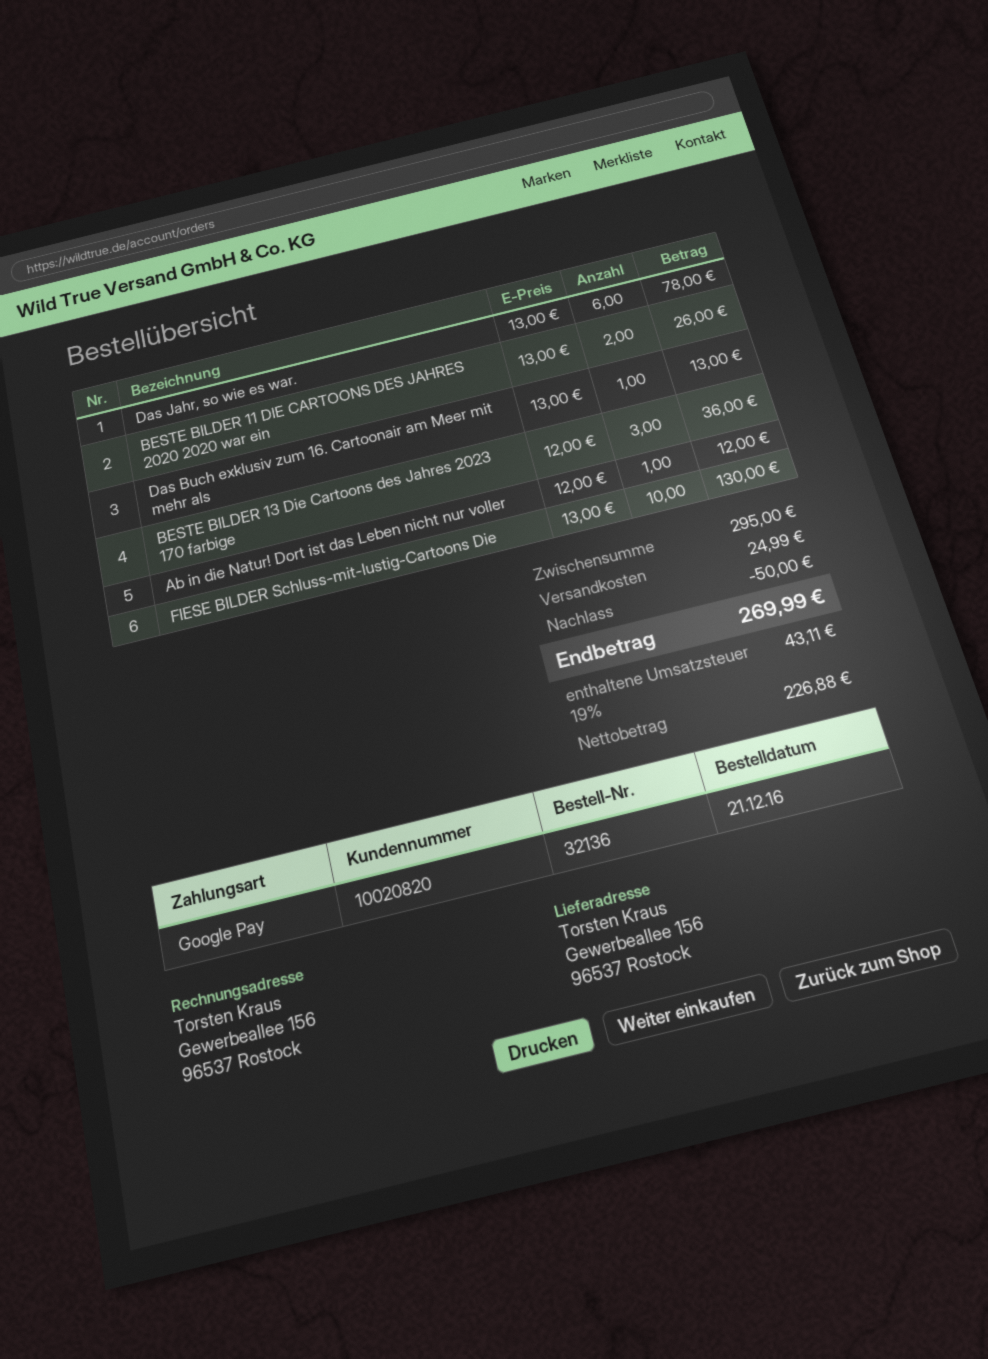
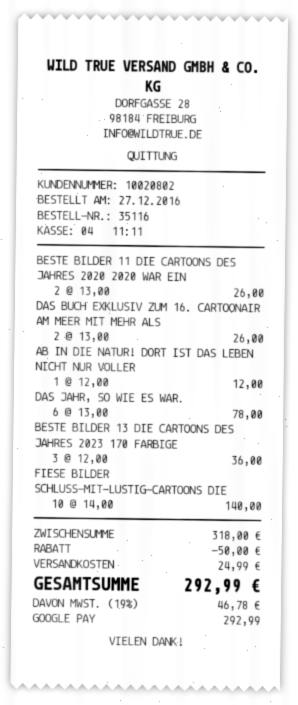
order number: 32136 -> 35116
order date: 2016-12-21 -> 2016-12-27
customer number: 10020820 -> 10020802
Das Buch exklusiv zum 16. Cartoonair am Meer mit mehr als: 1 x 13.00 = 13.00 -> 2 x 13.00 = 26.00
FIESE BILDER Schluss-mit-lustig-Cartoons Die: 10 x 13.00 = 130.00 -> 10 x 14.00 = 140.00
subtotal: 295.00 -> 318.00
tax: 19% = 43.11 -> 19% = 46.78
total: 269.99 -> 292.99

